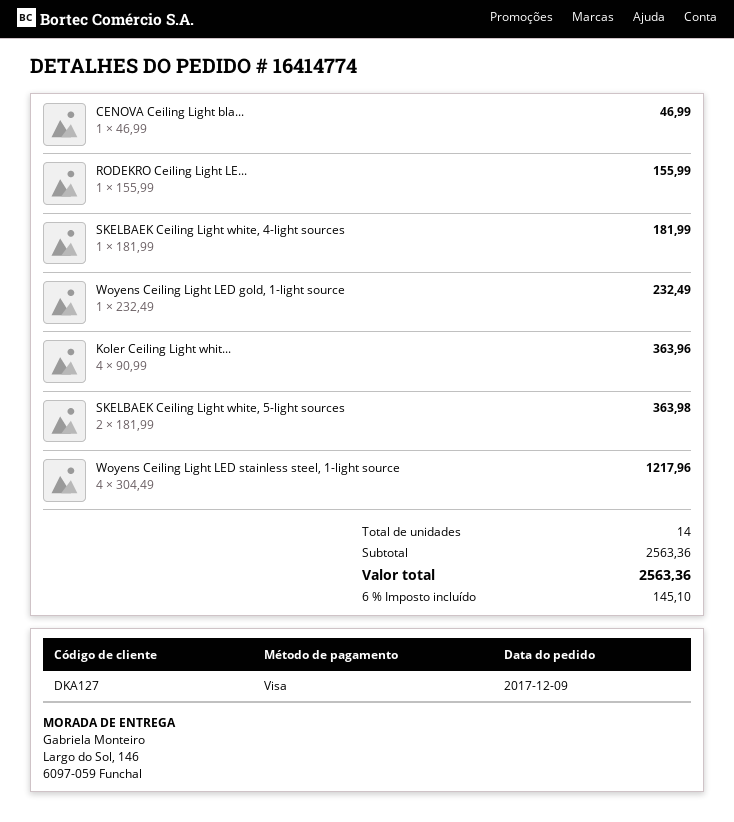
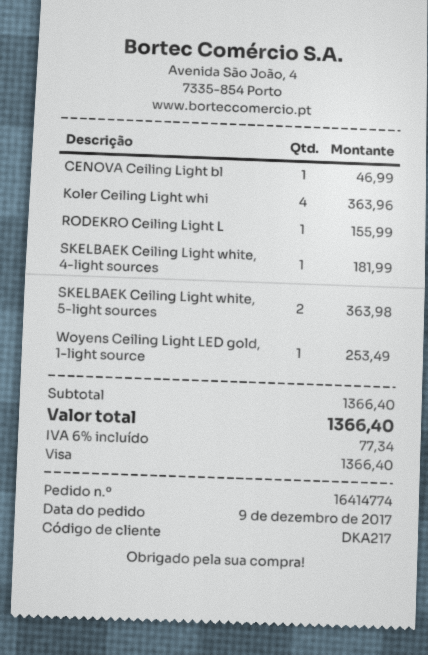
customer number: DKA127 -> DKA217
Woyens Ceiling Light LED gold, 1-light source: 1 for 232.49 -> 1 for 253.49
Woyens Ceiling Light LED stainless steel, 1-light source: 4 for 1217.96 -> none
subtotal: 2563.36 -> 1366.40
tax: 6% = 145.10 -> 6% = 77.34
total: 2563.36 -> 1366.40

